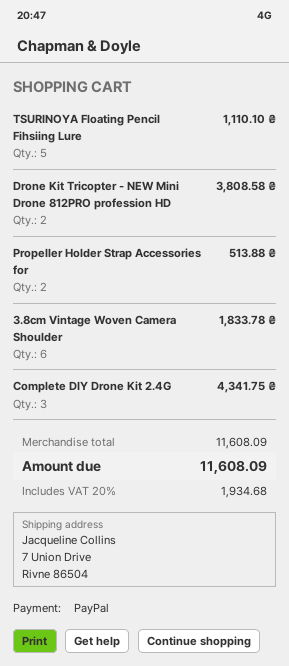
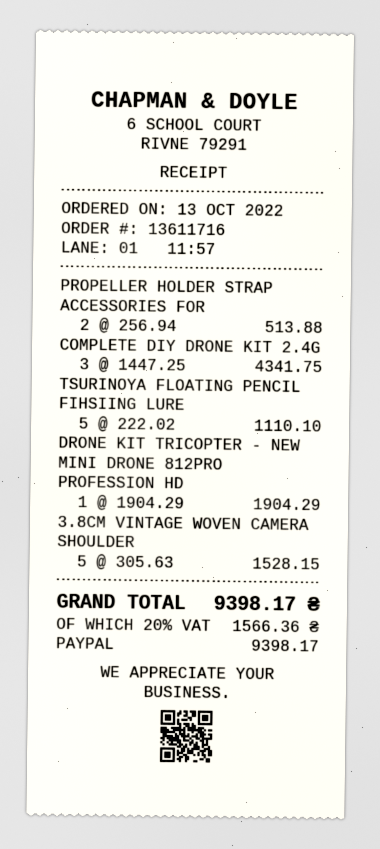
Drone Kit Tricopter - NEW Mini Drone 812PRO profession HD: 2 for 3808.58 -> 1 for 1904.29
3.8cm Vintage Woven Camera Shoulder: 6 for 1833.78 -> 5 for 1528.15
tax: 20% = 1934.68 -> 20% = 1566.36
total: 11608.09 -> 9398.17

